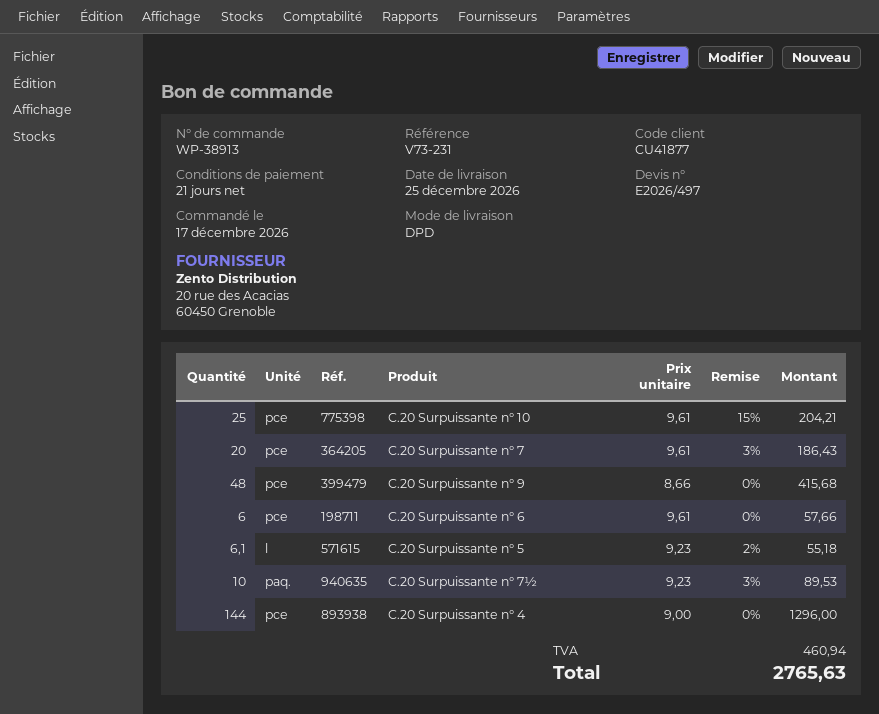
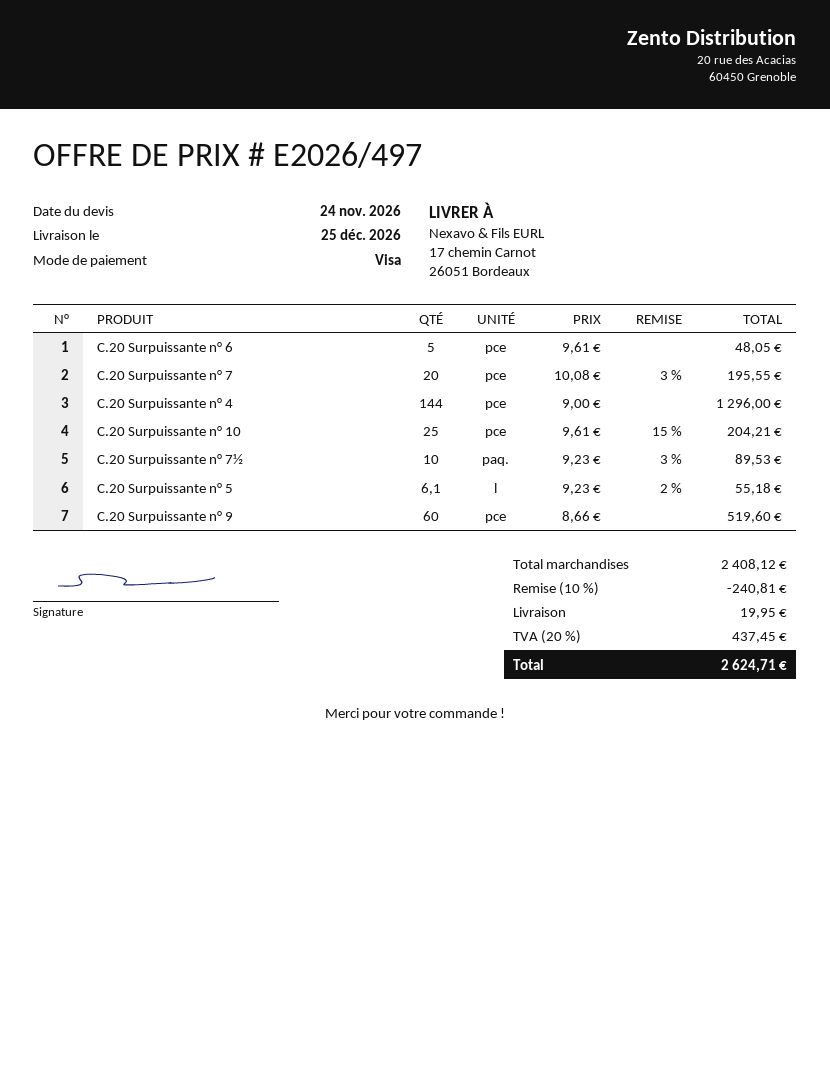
C.20 Surpuissante n° 7: 20 x 9.61 - 3% = 186.43 -> 20 x 10.08 - 3% = 195.55
C.20 Surpuissante n° 9: 48 x 8.66 = 415.68 -> 60 x 8.66 = 519.60
C.20 Surpuissante n° 6: 6 x 9.61 = 57.66 -> 5 x 9.61 = 48.05
discount: none -> 10% = 240.81
shipping: none -> 19.95
tax: 460.94 -> 437.45
total: 2765.63 -> 2624.71

